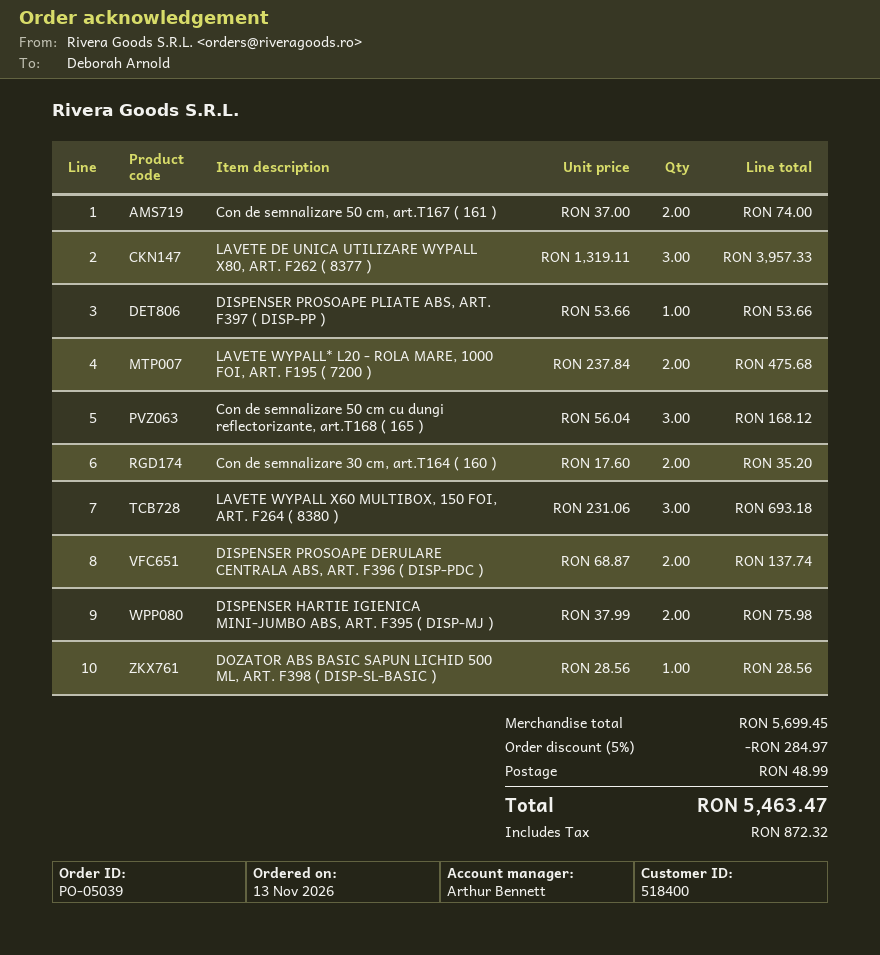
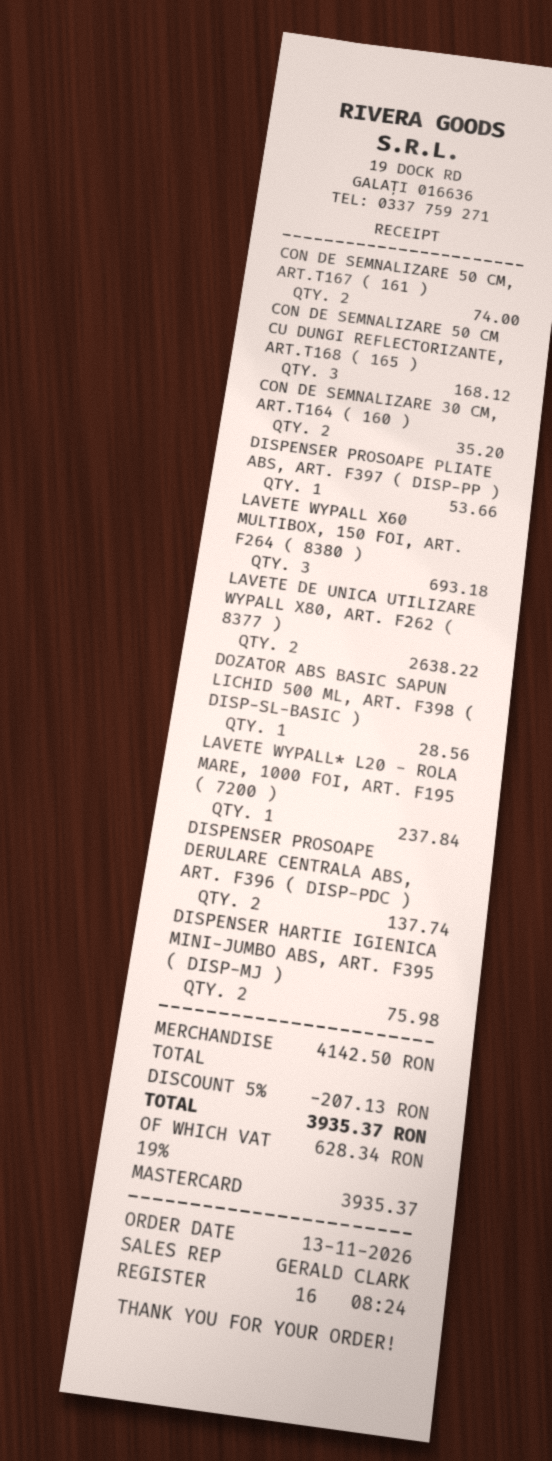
sales rep: Arthur Bennett -> GERALD CLARK
LAVETE DE UNICA UTILIZARE WYPALL X80, ART. F262 ( 8377 ): 3 for 3957.33 -> 2 for 2638.22
LAVETE WYPALL* L20 - ROLA MARE, 1000 FOI, ART. F195 ( 7200 ): 2 for 475.68 -> 1 for 237.84
subtotal: 5699.45 -> 4142.50
discount: 5% = 284.97 -> 5% = 207.13
shipping: 48.99 -> none
tax: 872.32 -> 628.34
total: 5463.47 -> 3935.37

